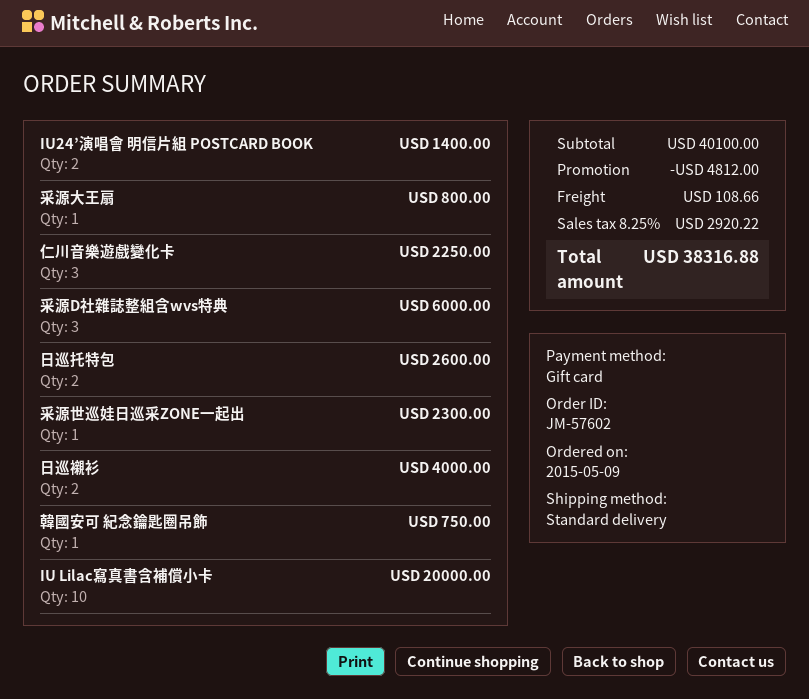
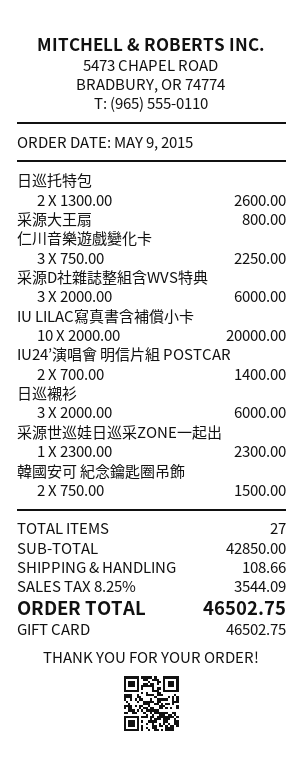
日巡襯衫: 2 for 4000.00 -> 3 for 6000.00
韓國安可 紀念鑰匙圈吊飾: 1 for 750.00 -> 2 for 1500.00
subtotal: 40100.00 -> 42850.00
discount: 4812.00 -> none
tax: 8.25% = 2920.22 -> 8.25% = 3544.09
total: 38316.88 -> 46502.75

